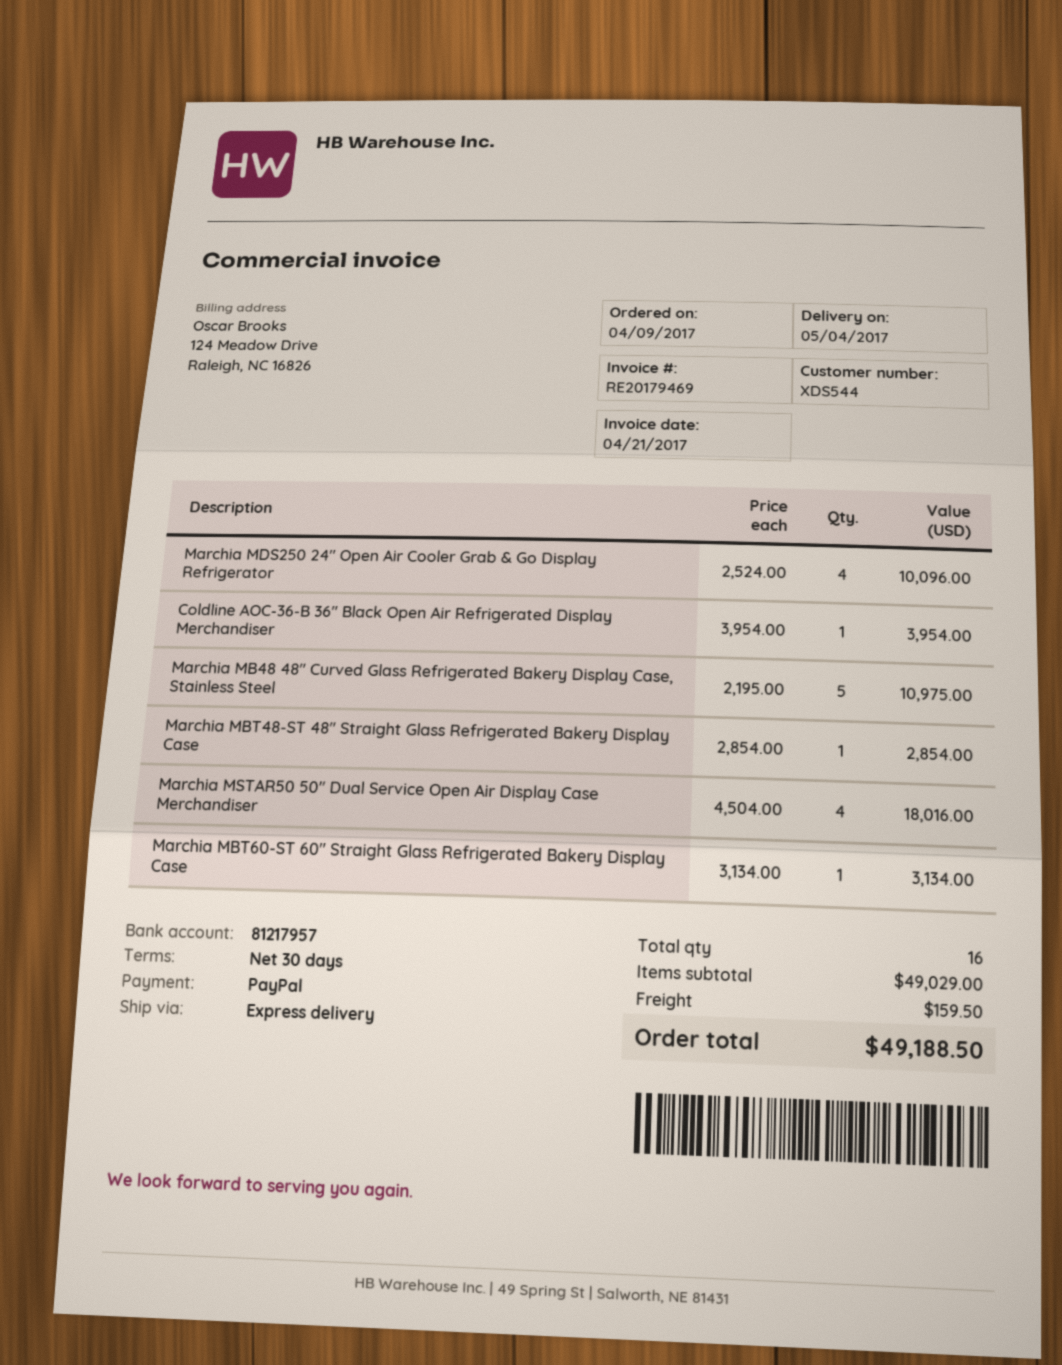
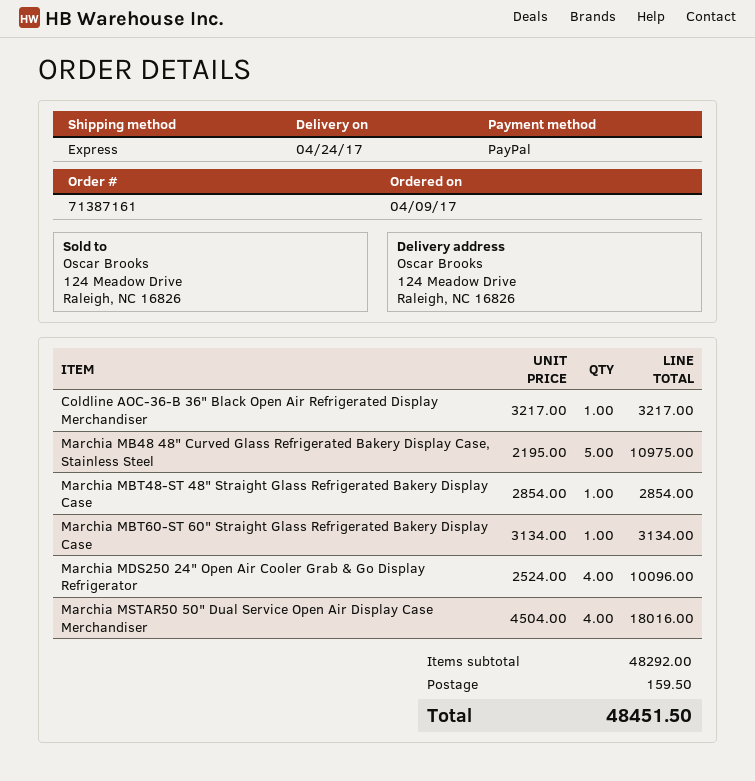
delivery date: 2017-05-04 -> 2017-04-24
Coldline AOC-36-B 36" Black Open Air Refrigerated Display Merchandiser: 1 x 3954.00 = 3954.00 -> 1 x 3217.00 = 3217.00
subtotal: 49029.00 -> 48292.00
total: 49188.50 -> 48451.50

